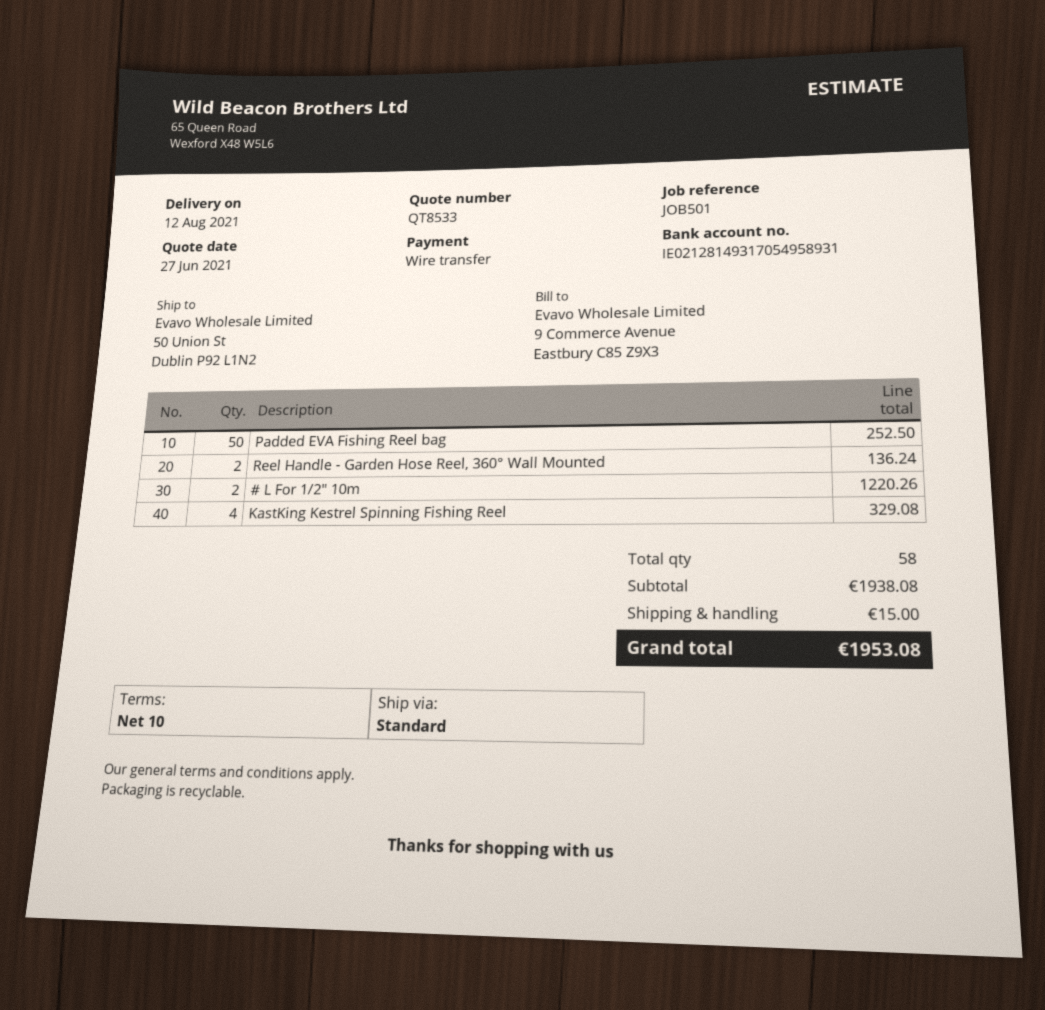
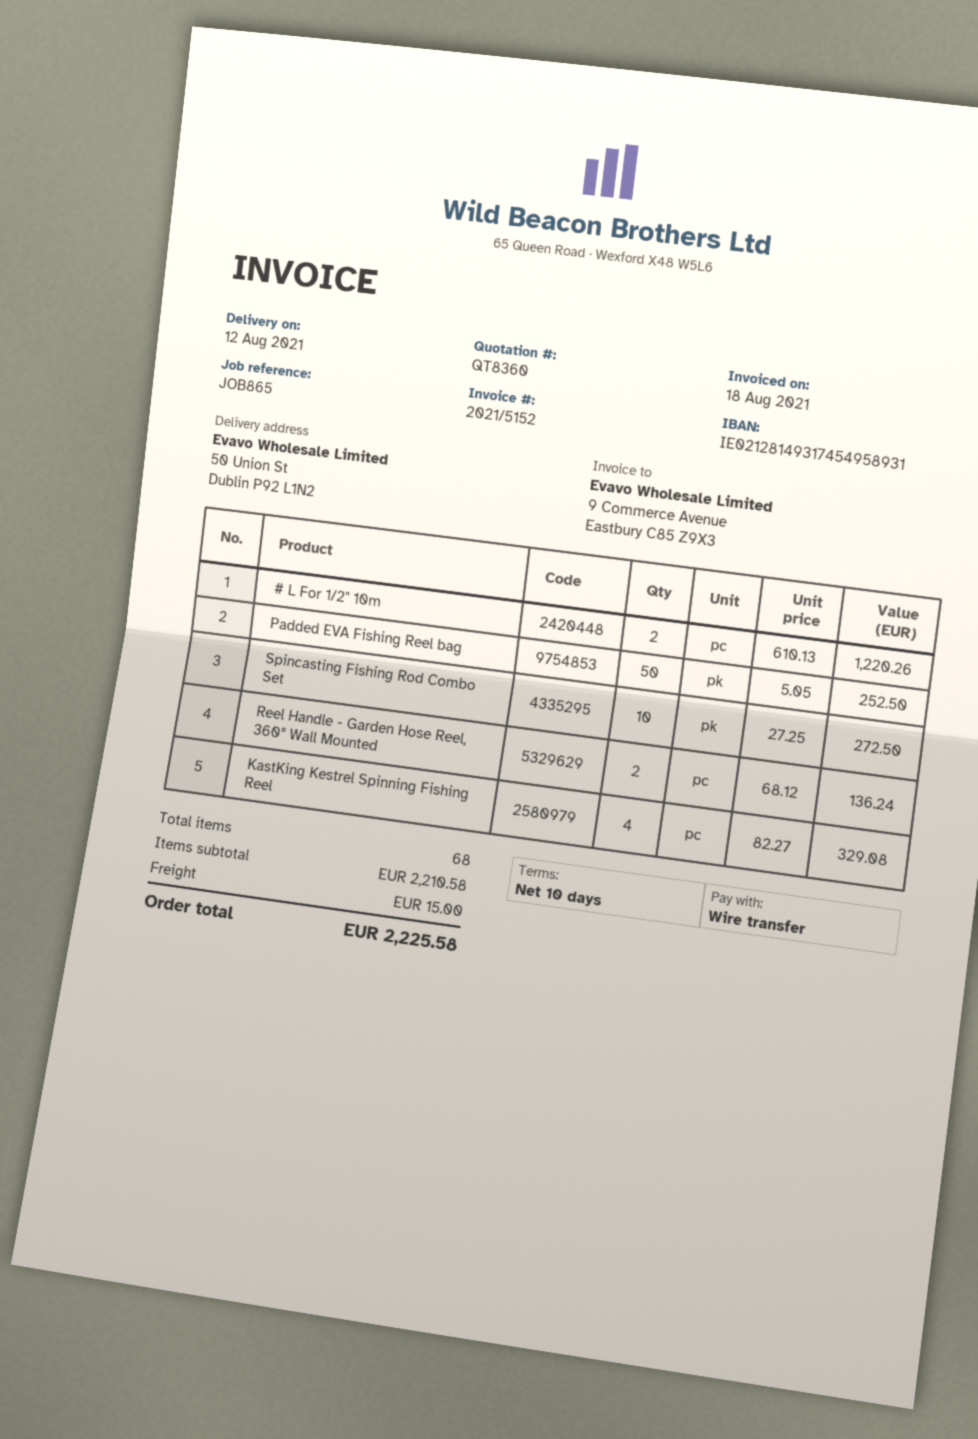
quote number: QT8533 -> QT8360
reference: JOB501 -> JOB865
bank account: IE02128149317054958931 -> IE02128149317454958931
Spincasting Fishing Rod Combo Set: none -> 10 for 272.50
total quantity: 58 -> 68
subtotal: 1938.08 -> 2210.58
total: 1953.08 -> 2225.58

